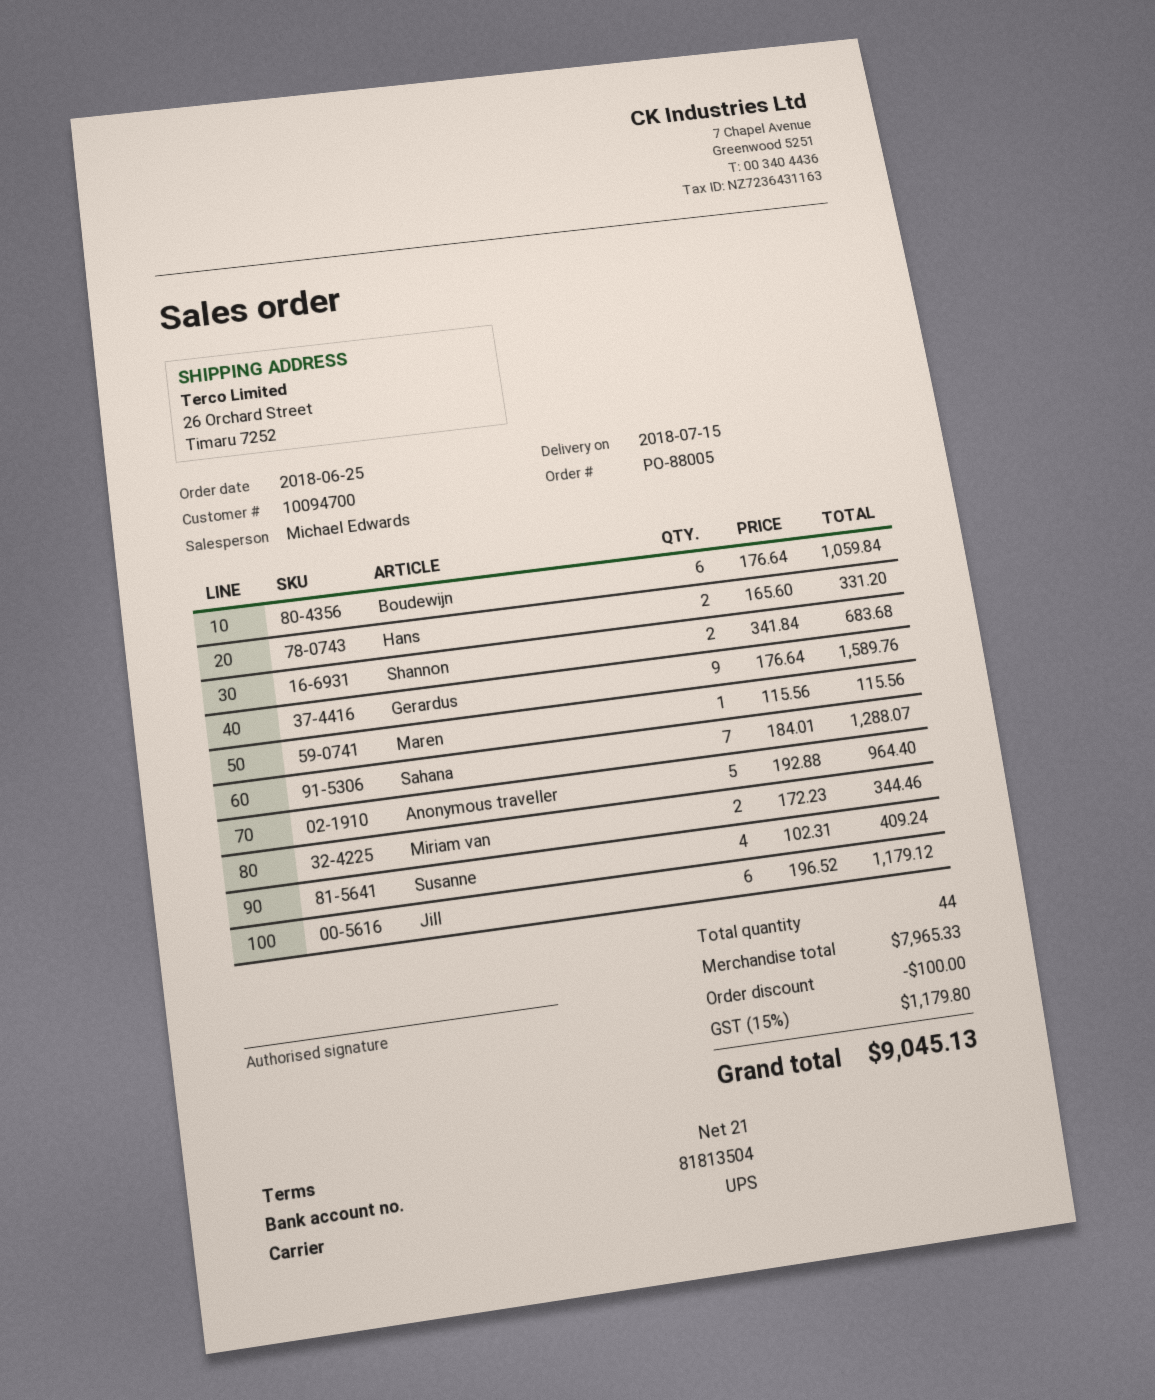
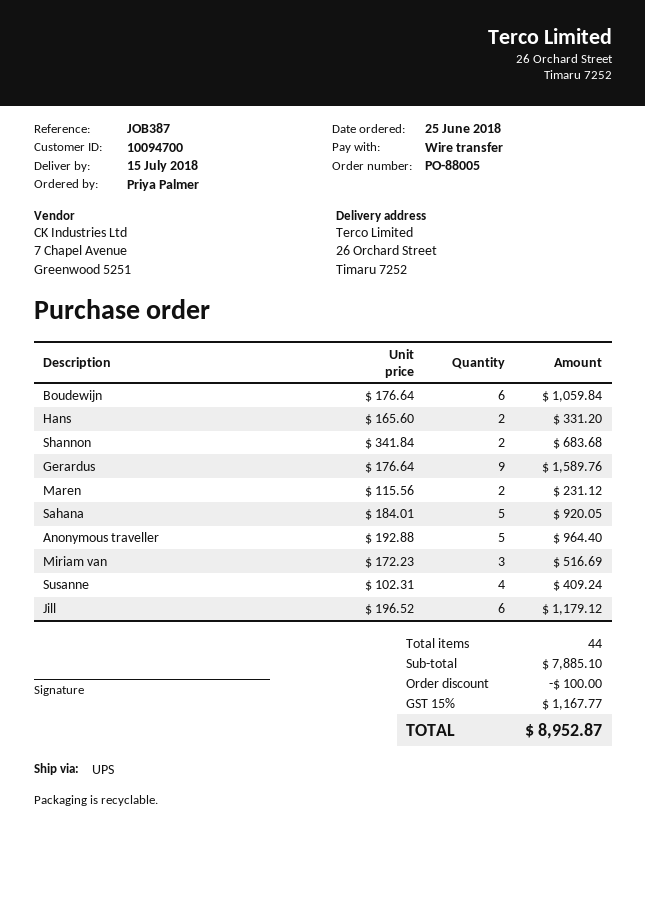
Maren: 1 x 115.56 = 115.56 -> 2 x 115.56 = 231.12
Sahana: 7 x 184.01 = 1288.07 -> 5 x 184.01 = 920.05
Miriam van: 2 x 172.23 = 344.46 -> 3 x 172.23 = 516.69
subtotal: 7965.33 -> 7885.10
tax: 15% = 1179.80 -> 15% = 1167.77
total: 9045.13 -> 8952.87

